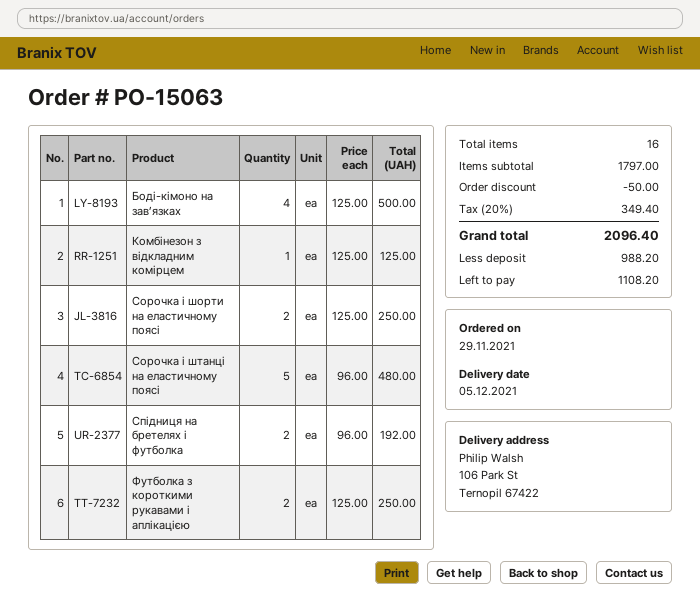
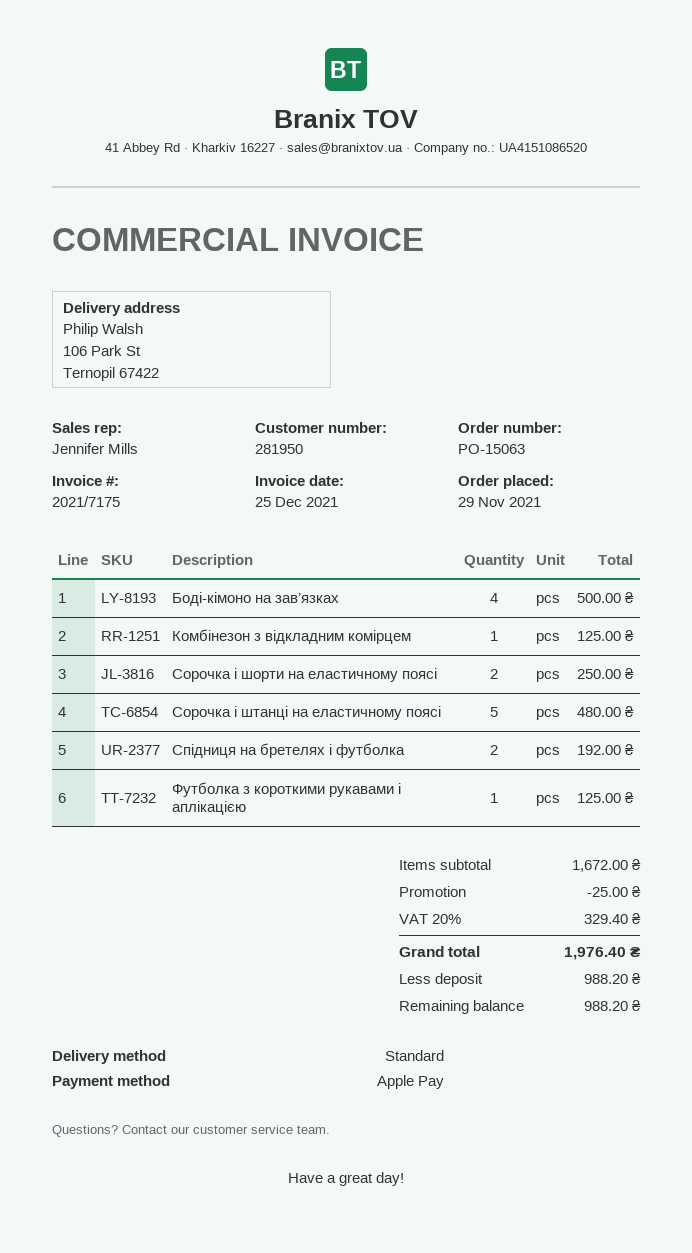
Футболка з короткими рукавами і аплікацією: 2 for 250.00 -> 1 for 125.00
subtotal: 1797.00 -> 1672.00
discount: 50.00 -> 25.00
tax: 20% = 349.40 -> 20% = 329.40
total: 2096.40 -> 1976.40
balance: 1108.20 -> 988.20

